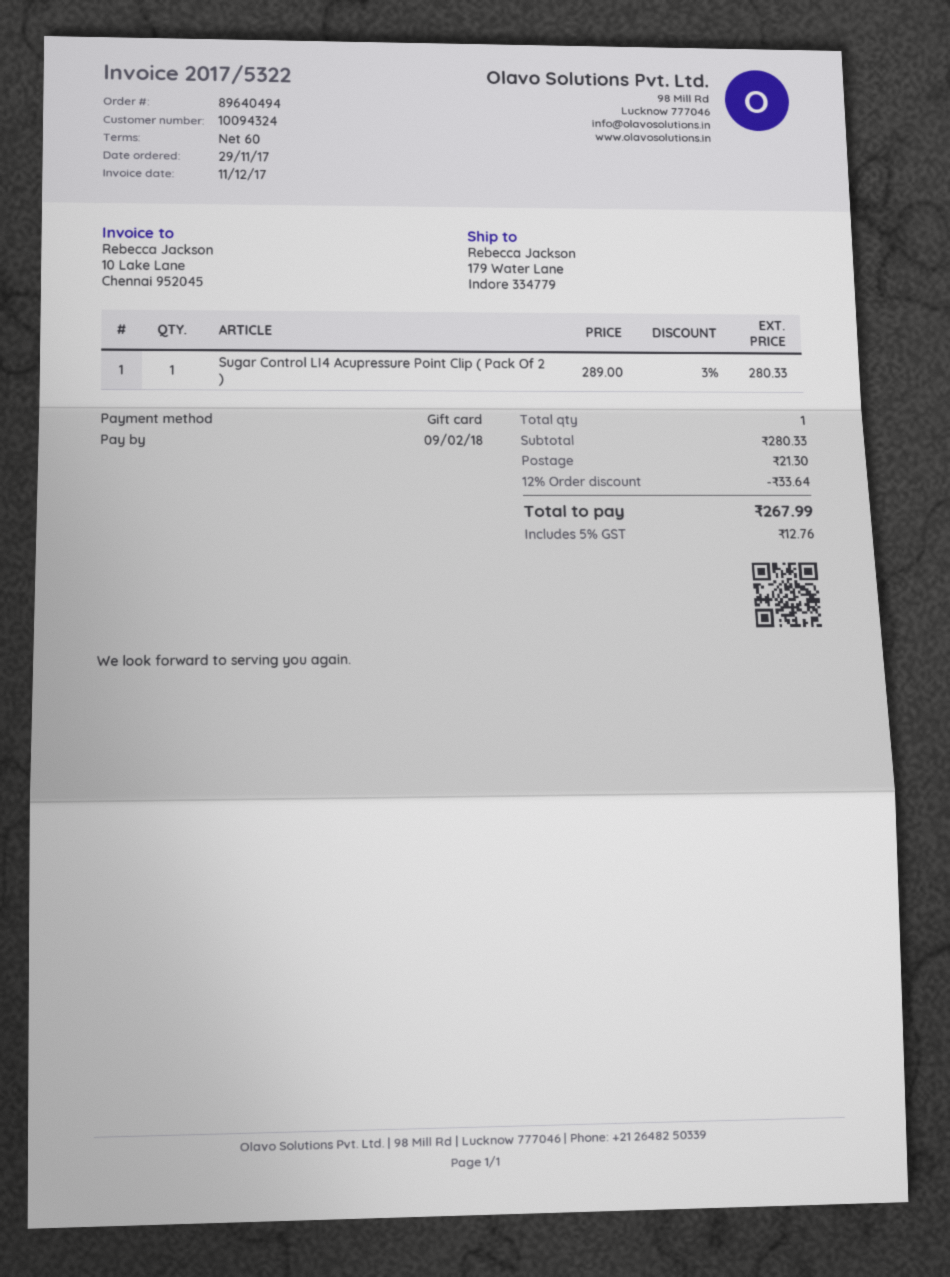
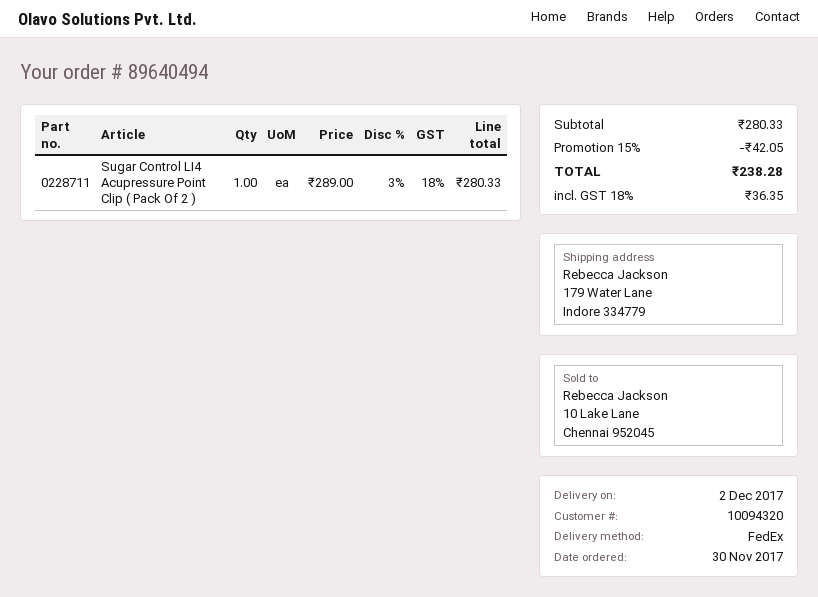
order date: 2017-11-29 -> 2017-11-30
customer number: 10094324 -> 10094320
discount: 12% = 33.64 -> 15% = 42.05
shipping: 21.30 -> none
tax: 5% = 12.76 -> 18% = 36.35
total: 267.99 -> 238.28

